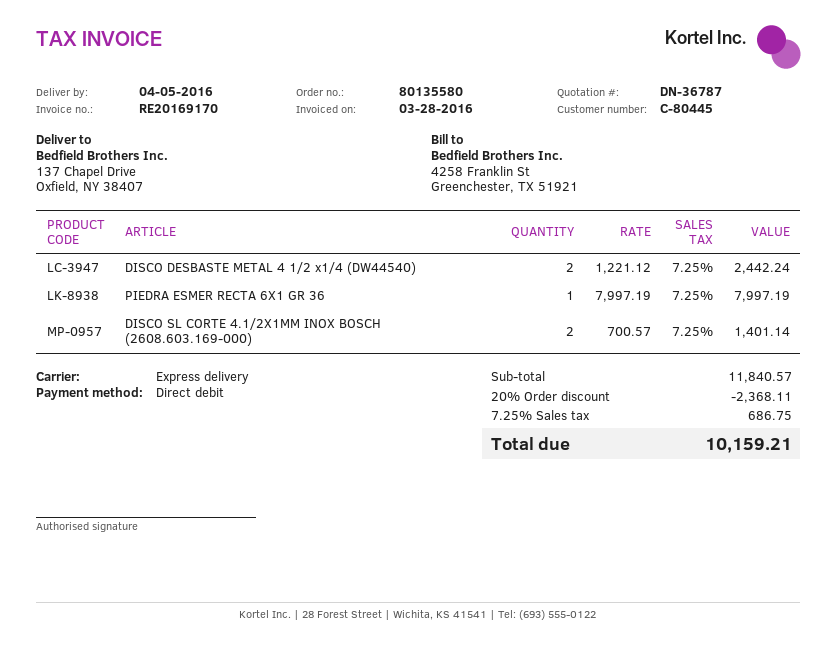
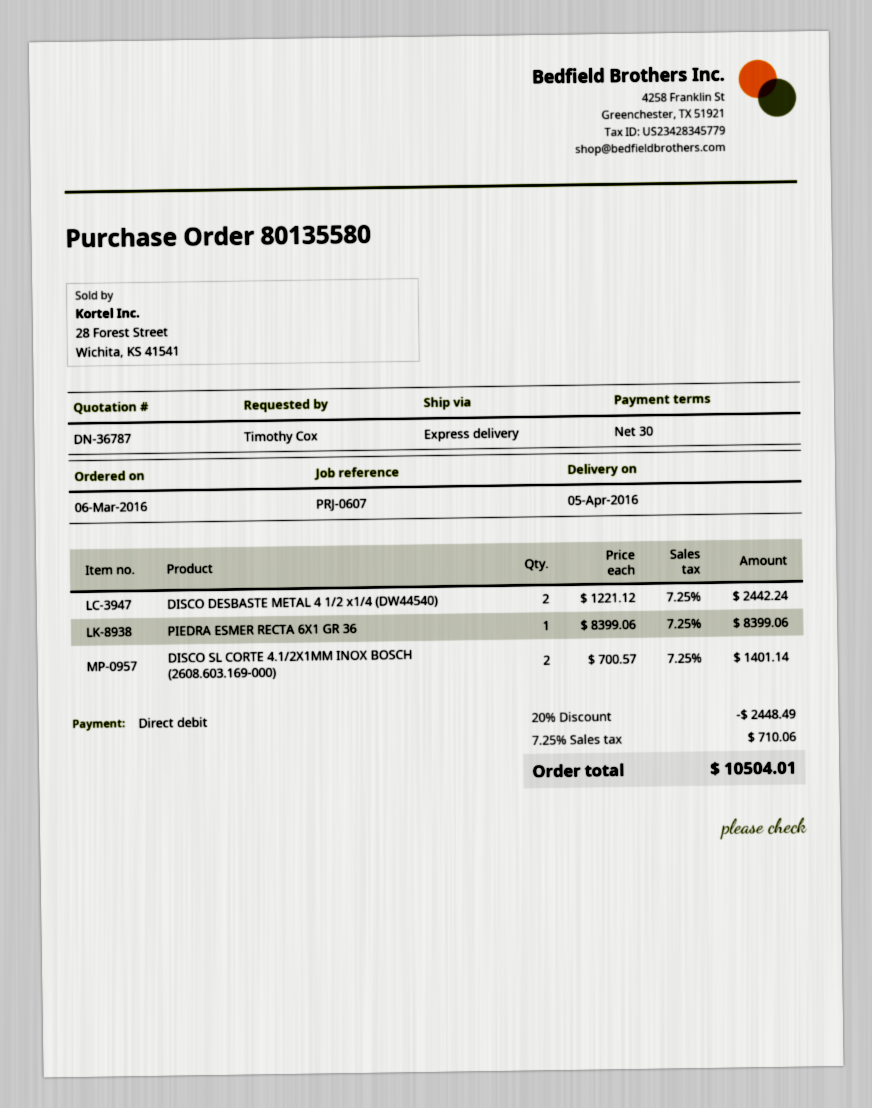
PIEDRA ESMER RECTA 6X1 GR 36: 1 x 7997.19 = 7997.19 -> 1 x 8399.06 = 8399.06
discount: 20% = 2368.11 -> 20% = 2448.49
tax: 7.25% = 686.75 -> 7.25% = 710.06
total: 10159.21 -> 10504.01

